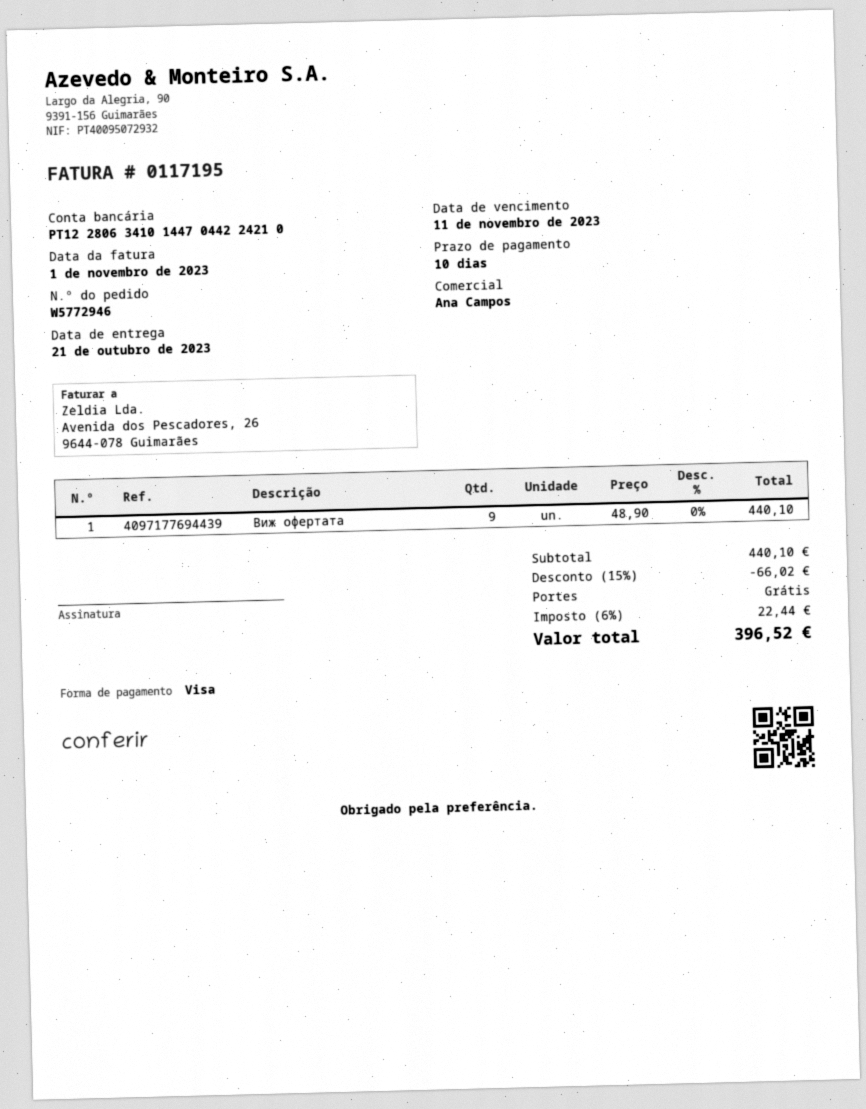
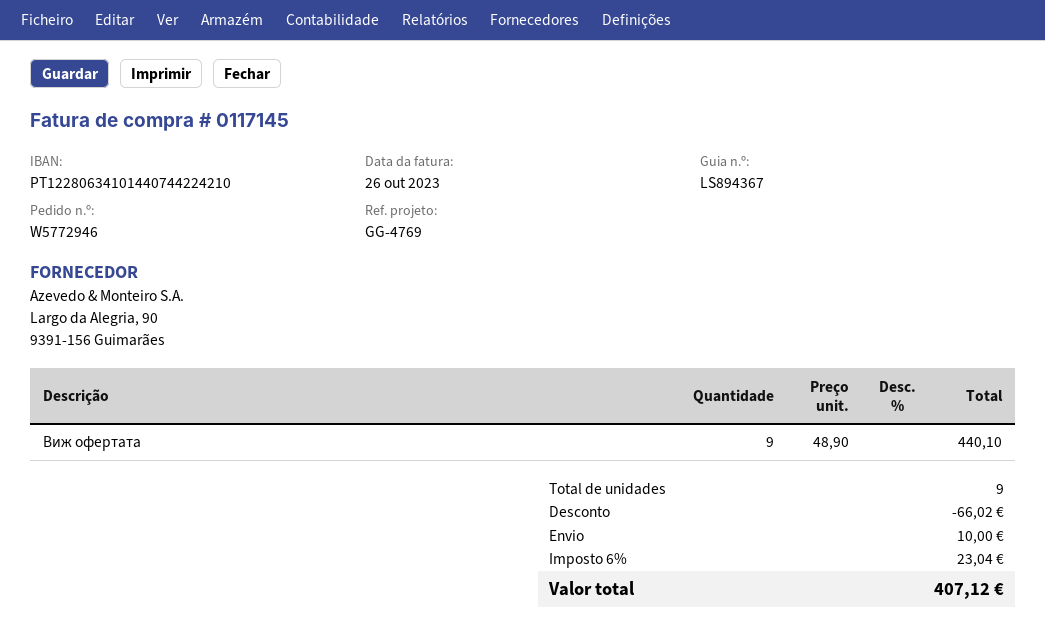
invoice number: 0117195 -> 0117145
invoice date: 2023-11-01 -> 2023-10-26
bank account: PT12280634101447044224210 -> PT12280634101440744224210
shipping: 0.00 -> 10.00
tax: 6% = 22.44 -> 6% = 23.04
total: 396.52 -> 407.12

